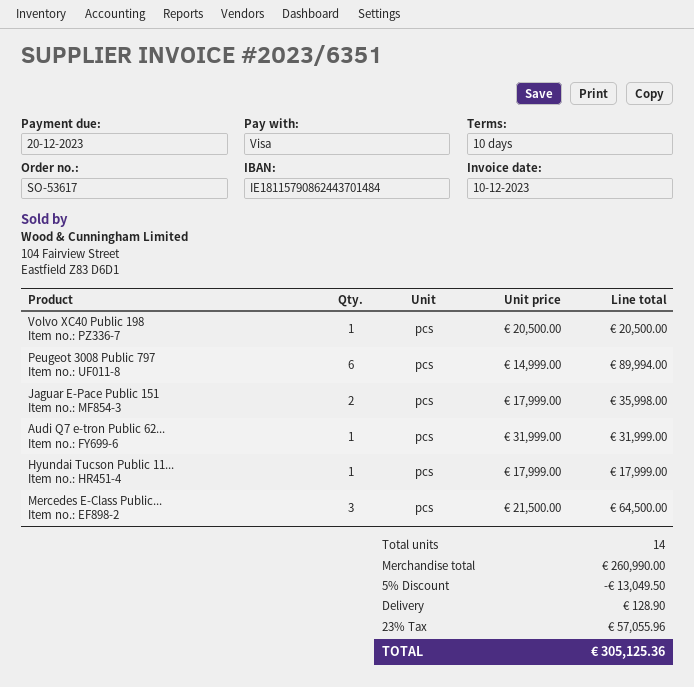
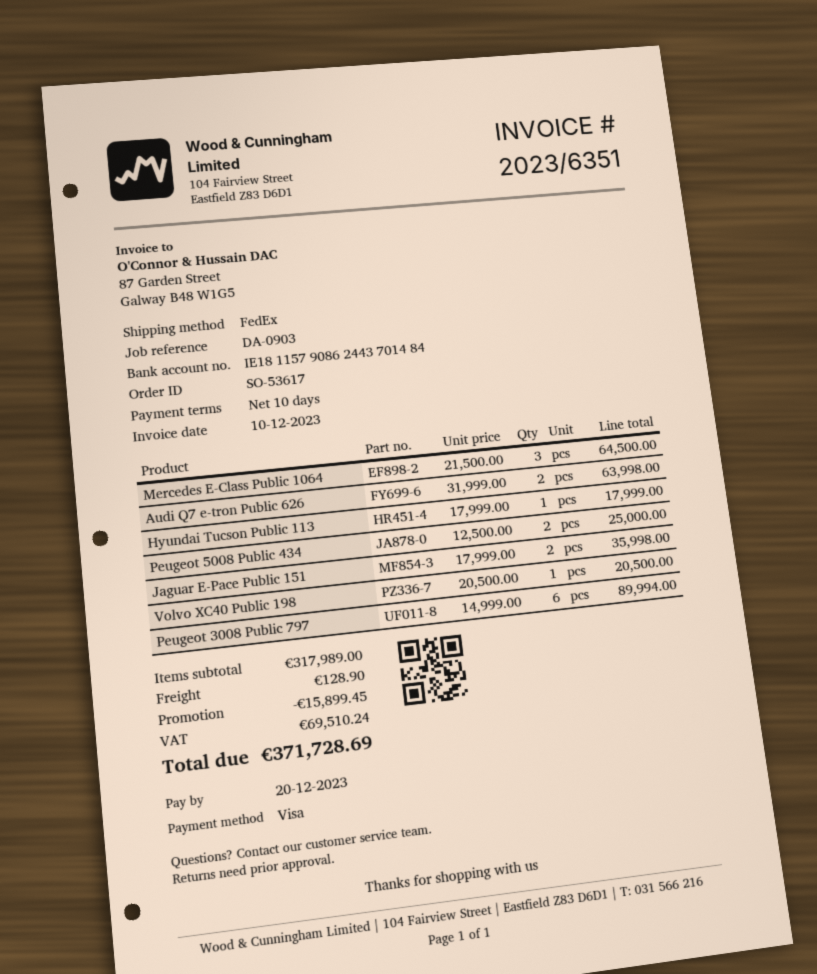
Audi Q7 e-tron Public 62...: 1 x 31999.00 = 31999.00 -> 2 x 31999.00 = 63998.00
Peugeot 5008 Public 434: none -> 2 x 12500.00 = 25000.00
subtotal: 260990.00 -> 317989.00
discount: 13049.50 -> 15899.45
tax: 57055.96 -> 69510.24
total: 305125.36 -> 371728.69

